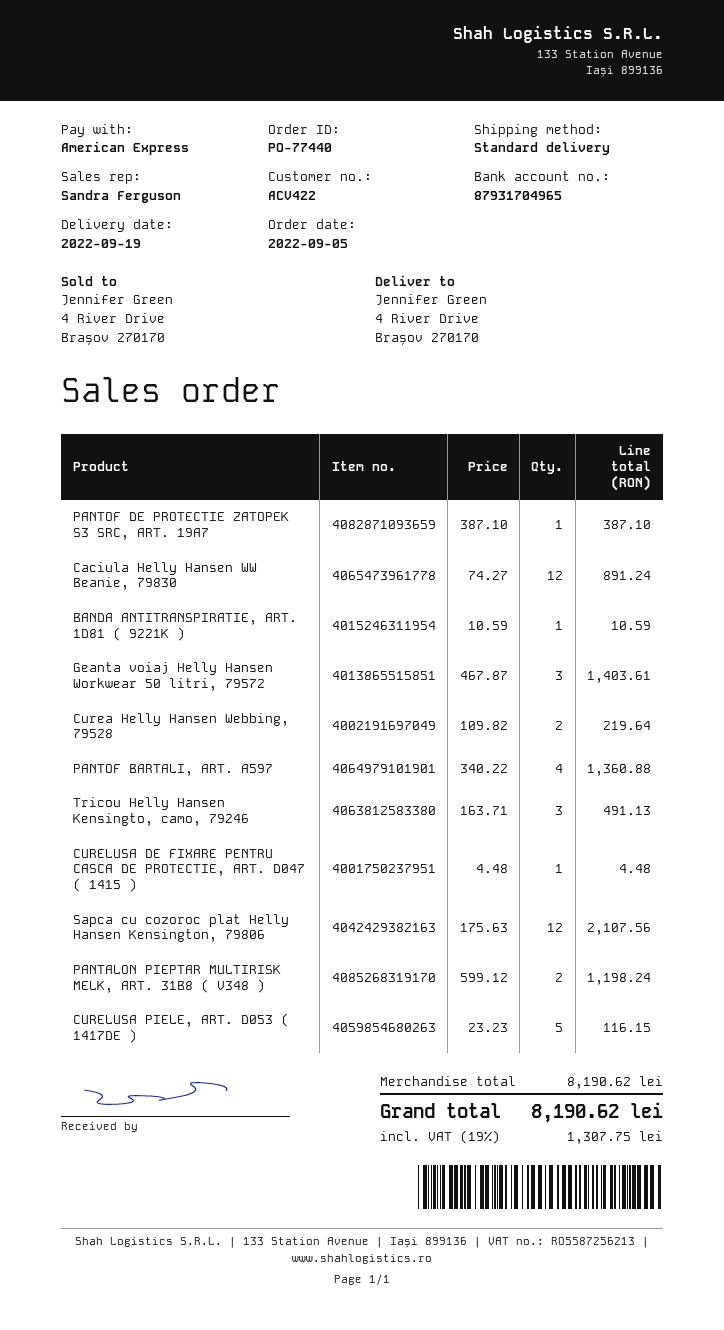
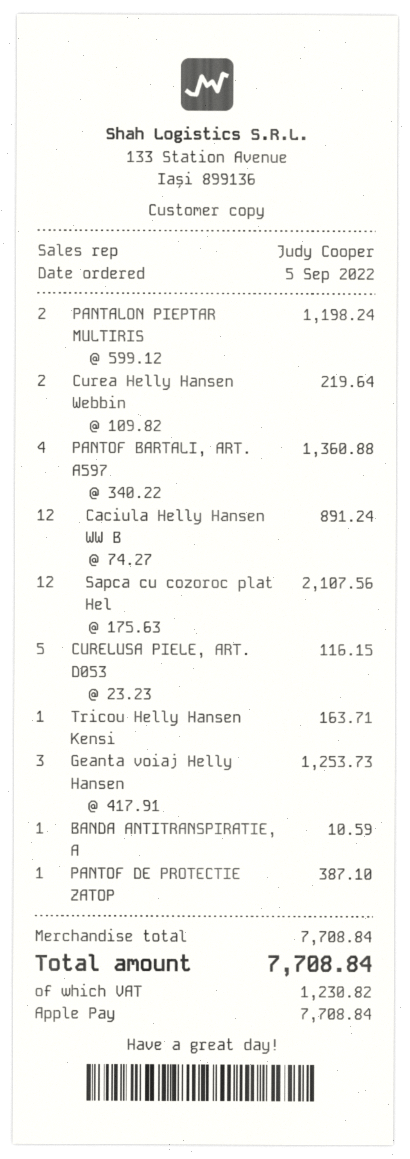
sales rep: Sandra Ferguson -> Judy Cooper
payment method: American Express -> Apple Pay
Geanta voiaj Helly Hansen Workwear 50 litri, 79572: 3 x 467.87 = 1403.61 -> 3 x 417.91 = 1253.73
Tricou Helly Hansen Kensingto, camo, 79246: 3 x 163.71 = 491.13 -> 1 x 163.71 = 163.71
CURELUSA DE FIXARE PENTRU CASCA DE PROTECTIE, ART. D047 ( 1415 ): 1 x 4.48 = 4.48 -> none
subtotal: 8190.62 -> 7708.84
tax: 1307.75 -> 1230.82
total: 8190.62 -> 7708.84

